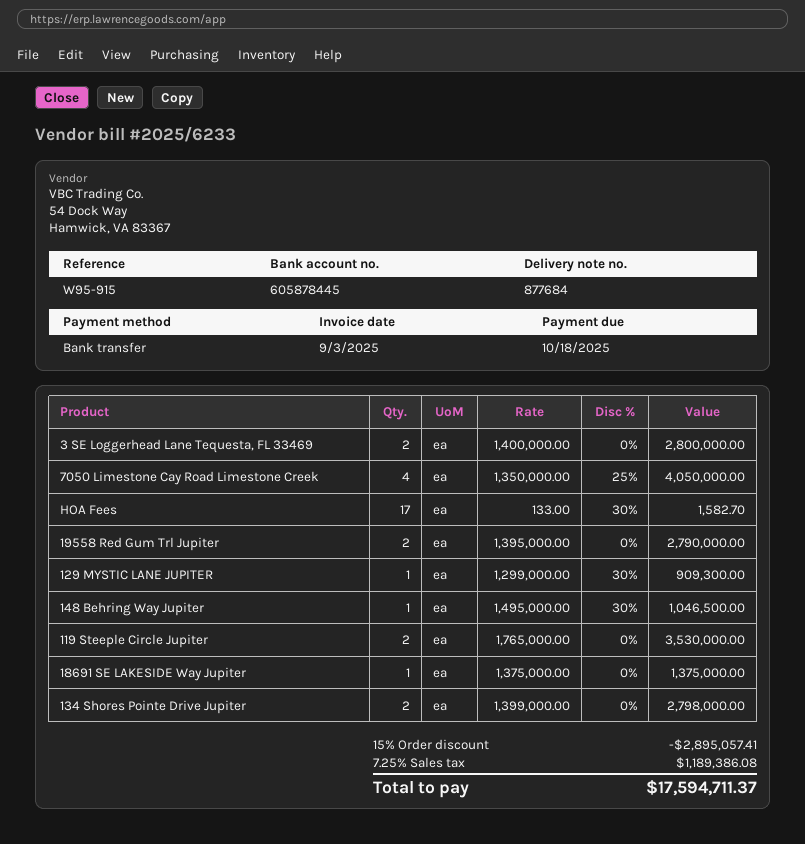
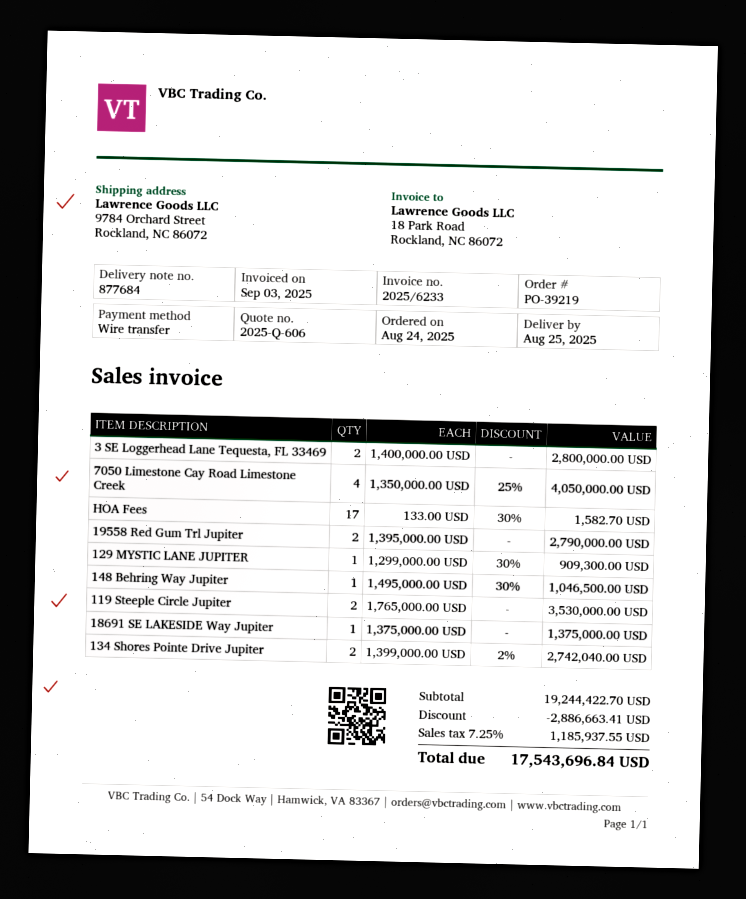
134 Shores Pointe Drive Jupiter: 2 x 1399000.00 = 2798000.00 -> 2 x 1399000.00 - 2% = 2742040.00
discount: 2895057.41 -> 2886663.41
tax: 7.25% = 1189386.08 -> 7.25% = 1185937.55
total: 17594711.37 -> 17543696.84

